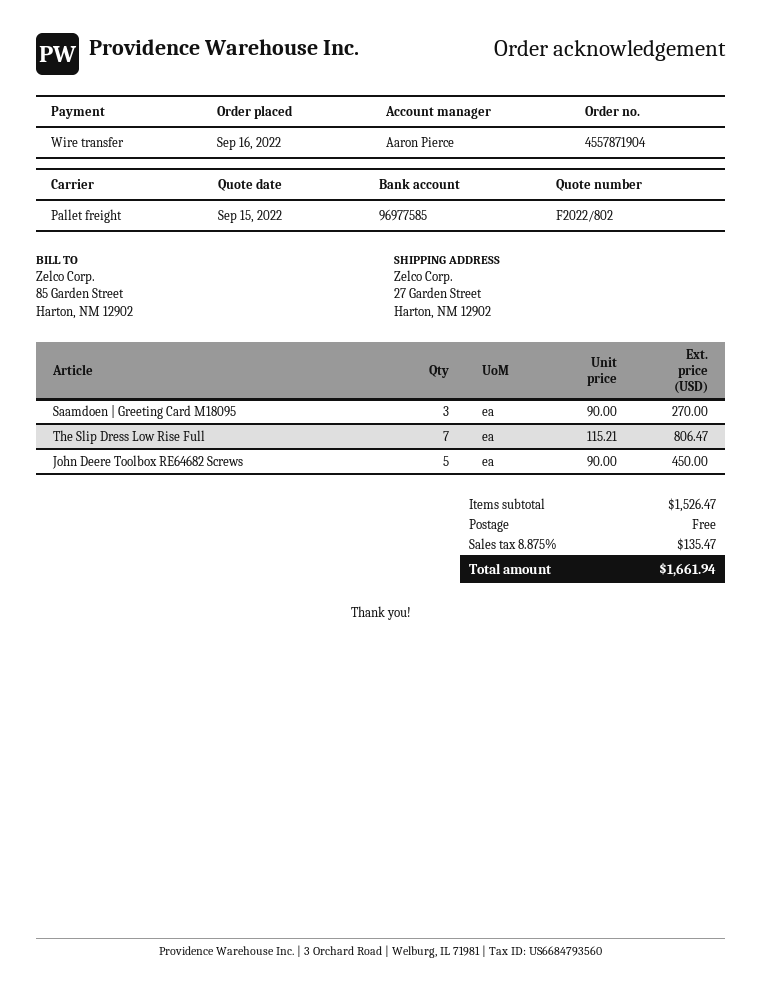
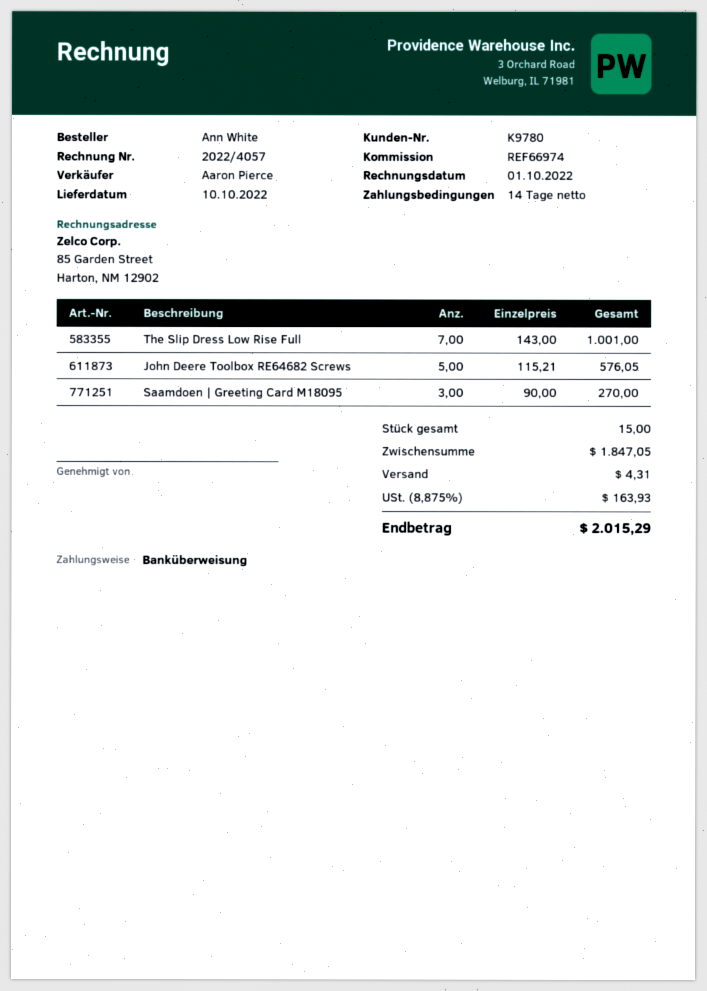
The Slip Dress Low Rise Full: 7 x 115.21 = 806.47 -> 7 x 143.00 = 1001.00
John Deere Toolbox RE64682 Screws: 5 x 90.00 = 450.00 -> 5 x 115.21 = 576.05
subtotal: 1526.47 -> 1847.05
shipping: 0.00 -> 4.31
tax: 8.875% = 135.47 -> 8.875% = 163.93
total: 1661.94 -> 2015.29

